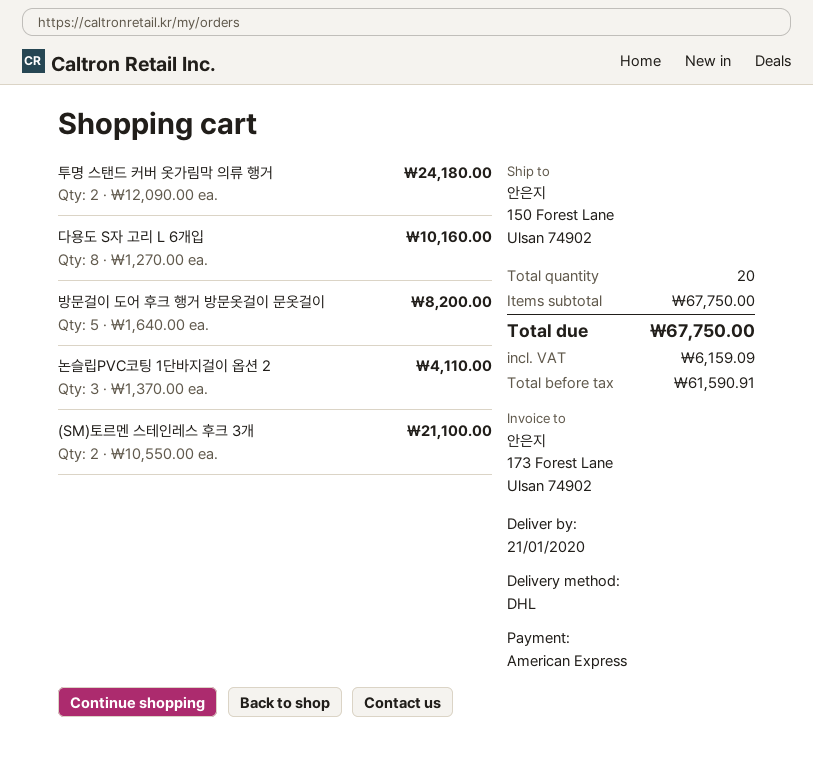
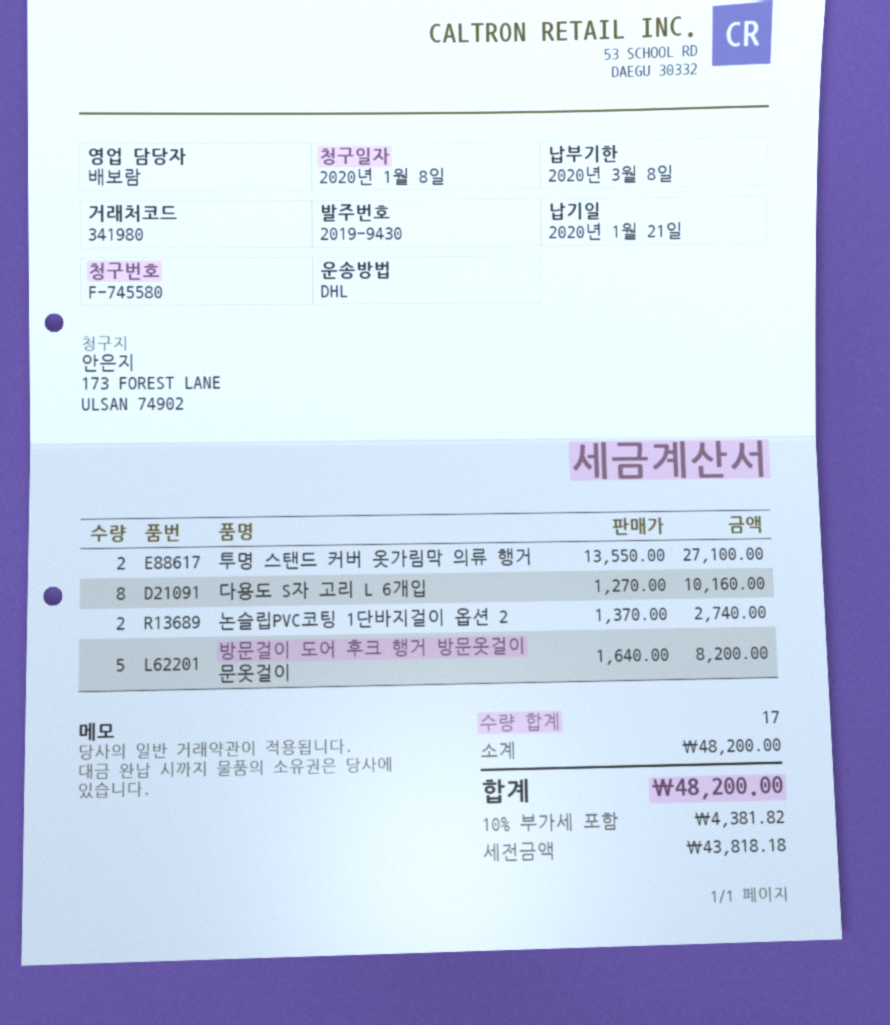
투명 스탠드 커버 옷가림막 의류 행거: 2 x 12090.00 = 24180.00 -> 2 x 13550.00 = 27100.00
논슬립PVC코팅 1단바지걸이 옵션 2: 3 x 1370.00 = 4110.00 -> 2 x 1370.00 = 2740.00
(SM)토르멘 스테인레스 후크 3개: 2 x 10550.00 = 21100.00 -> none
total quantity: 20 -> 17
subtotal: 67750.00 -> 48200.00
net: 61590.91 -> 43818.18
tax: 6159.09 -> 4381.82
total: 67750.00 -> 48200.00

